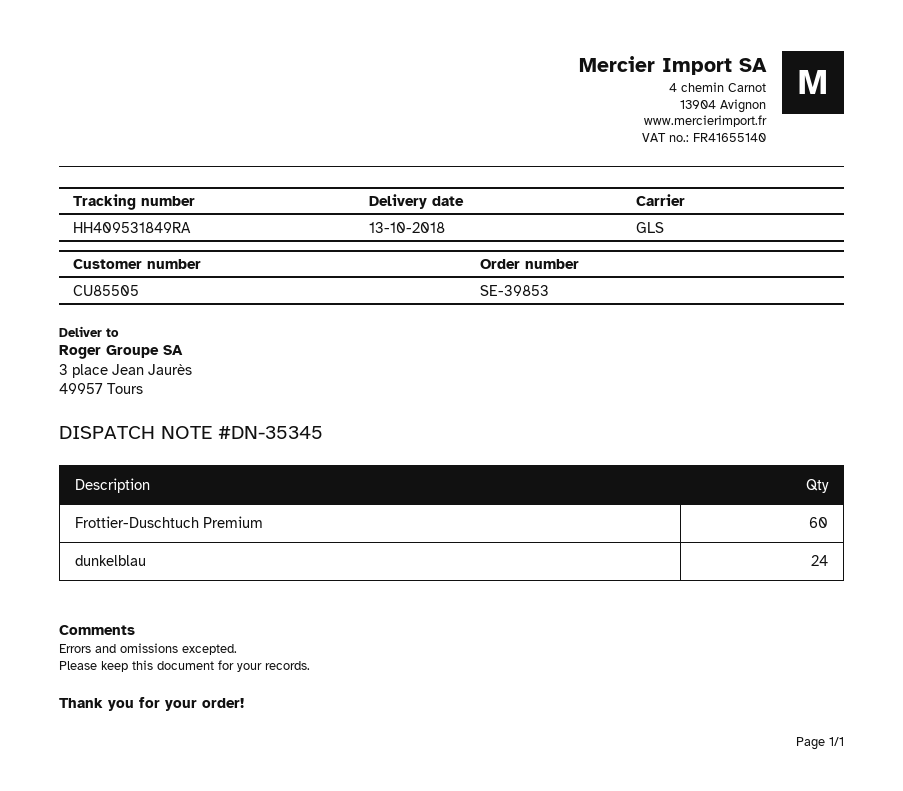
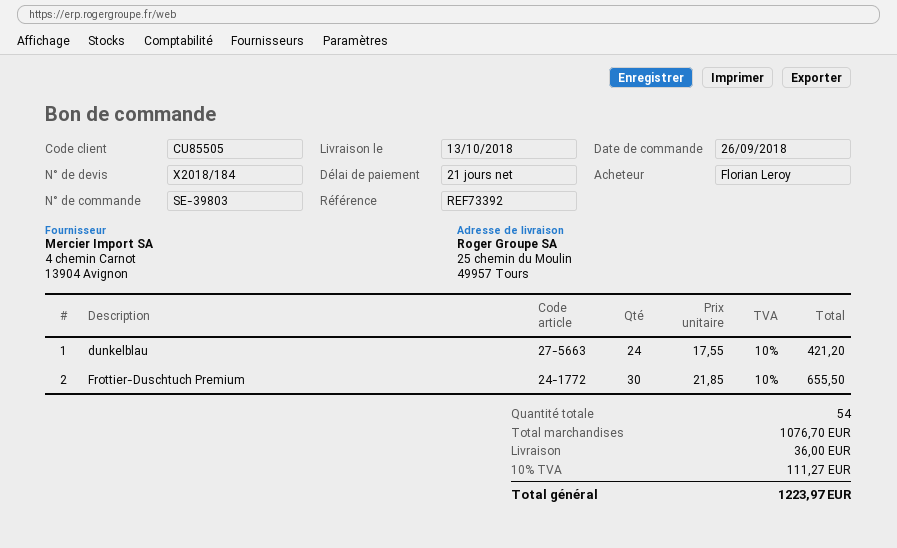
order number: SE-39853 -> SE-39803
ship to: 3 place Jean Jaurès, 49957 Tours -> 25 chemin du Moulin, 49957 Tours
Frottier-Duschtuch Premium: 60 -> 30

